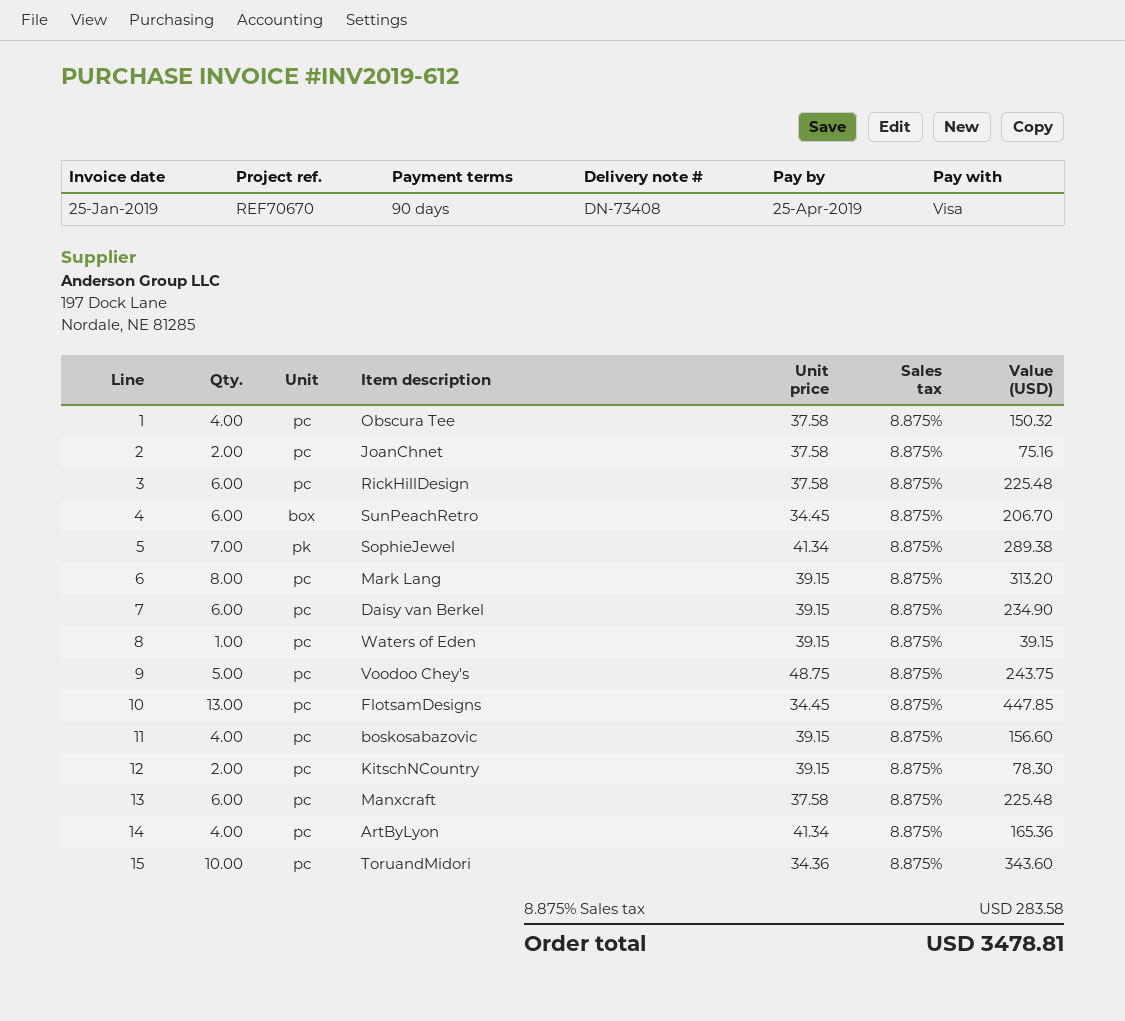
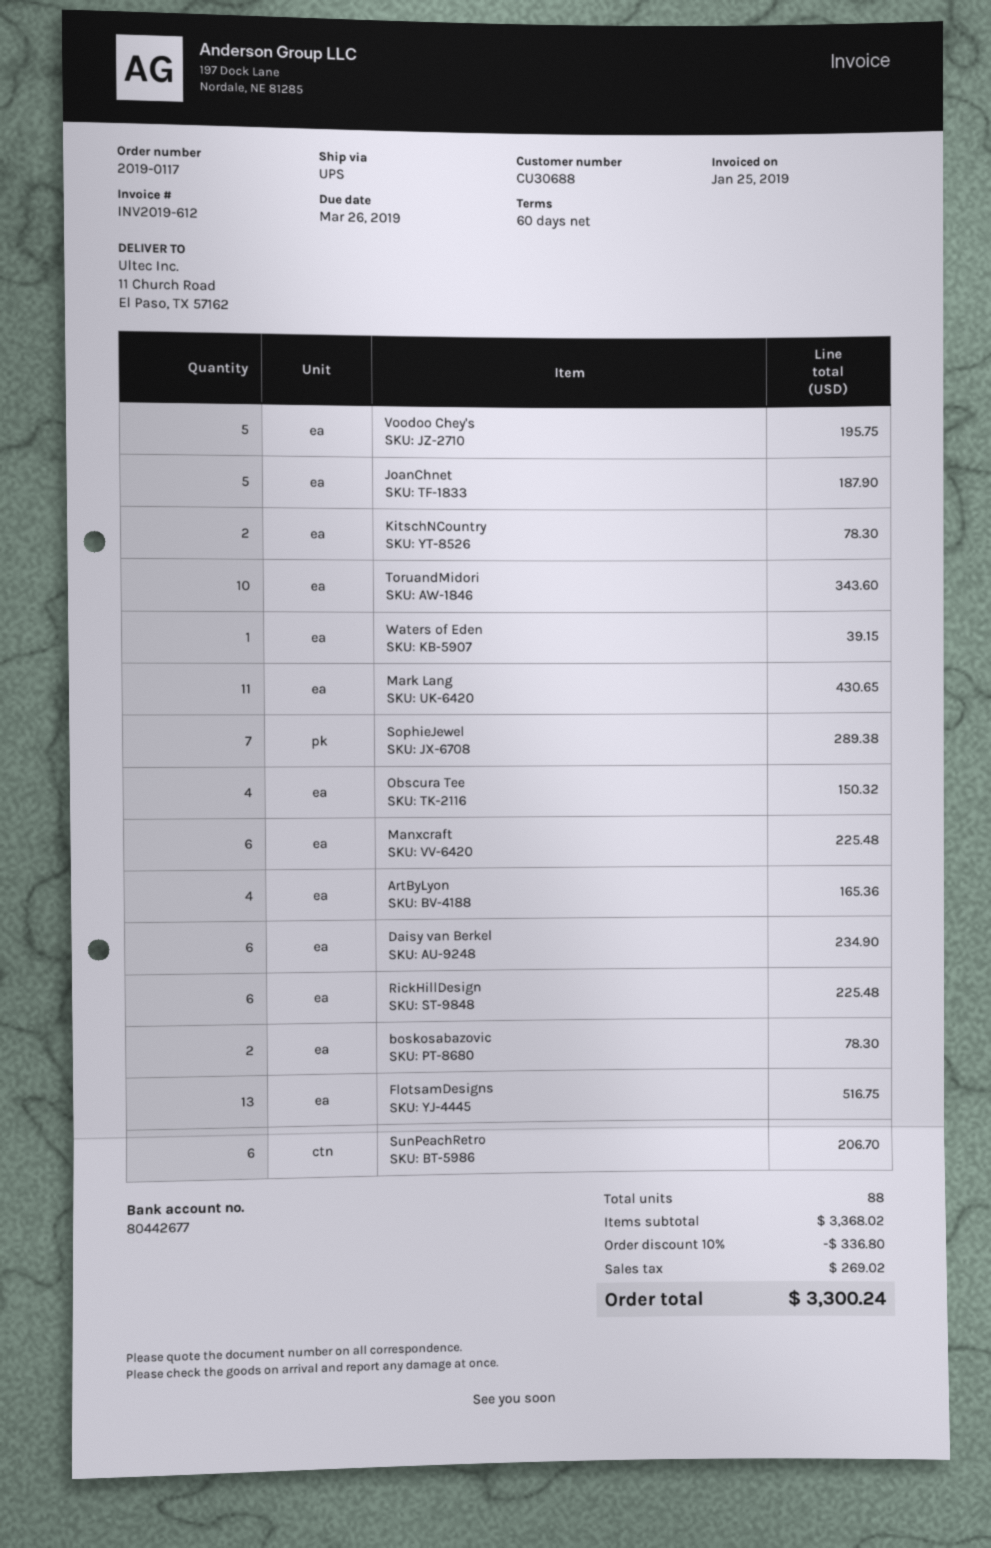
payment terms: 90 days -> 60 days
due date: 2019-04-25 -> 2019-03-26
JoanChnet: 2 for 75.16 -> 5 for 187.90
Mark Lang: 8 for 313.20 -> 11 for 430.65
Voodoo Chey's: 5 for 243.75 -> 5 for 195.75
FlotsamDesigns: 13 for 447.85 -> 13 for 516.75
boskosabazovic: 4 for 156.60 -> 2 for 78.30
discount: none -> 10% = 336.80
tax: 283.58 -> 269.02
total: 3478.81 -> 3300.24

